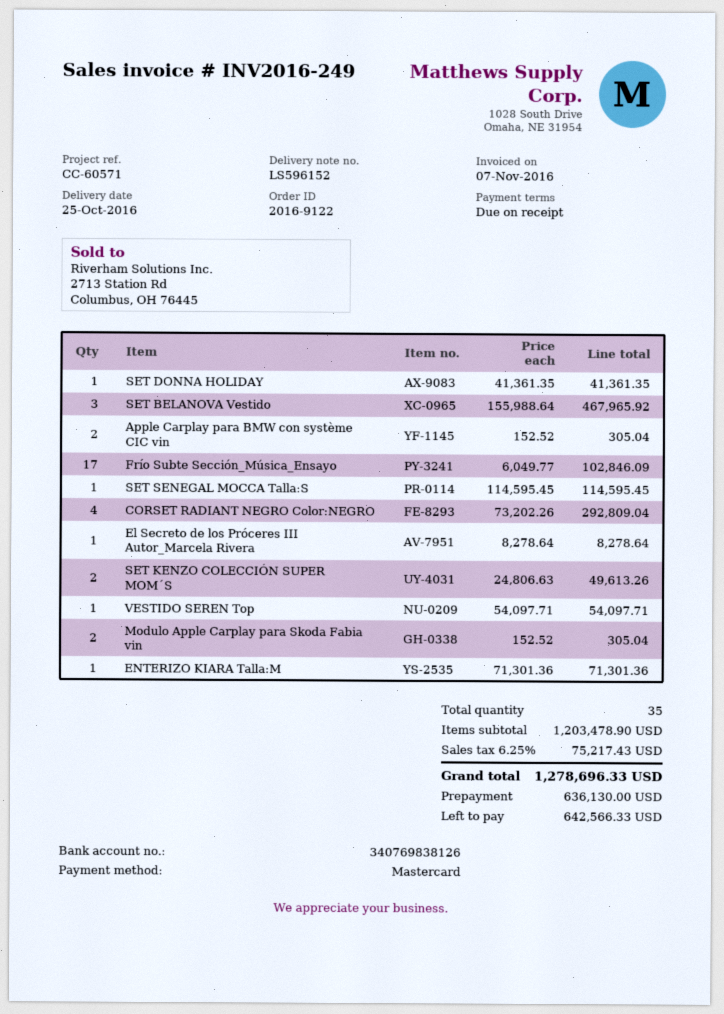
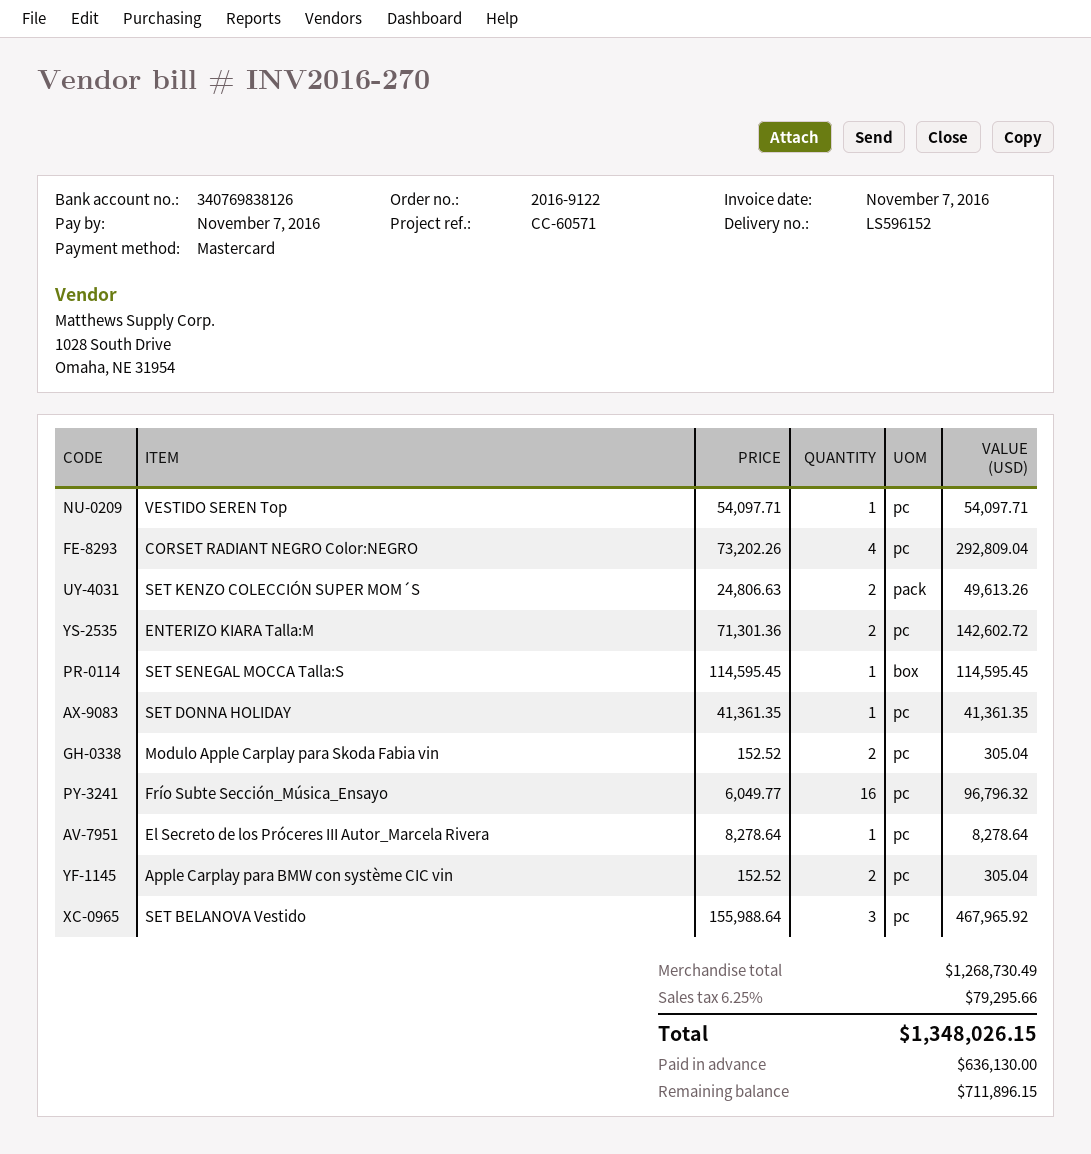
invoice number: INV2016-249 -> INV2016-270
Frío Subte Sección_Música_Ensayo: 17 x 6049.77 = 102846.09 -> 16 x 6049.77 = 96796.32
ENTERIZO KIARA Talla:M: 1 x 71301.36 = 71301.36 -> 2 x 71301.36 = 142602.72
subtotal: 1203478.90 -> 1268730.49
tax: 6.25% = 75217.43 -> 6.25% = 79295.66
total: 1278696.33 -> 1348026.15
balance: 642566.33 -> 711896.15

